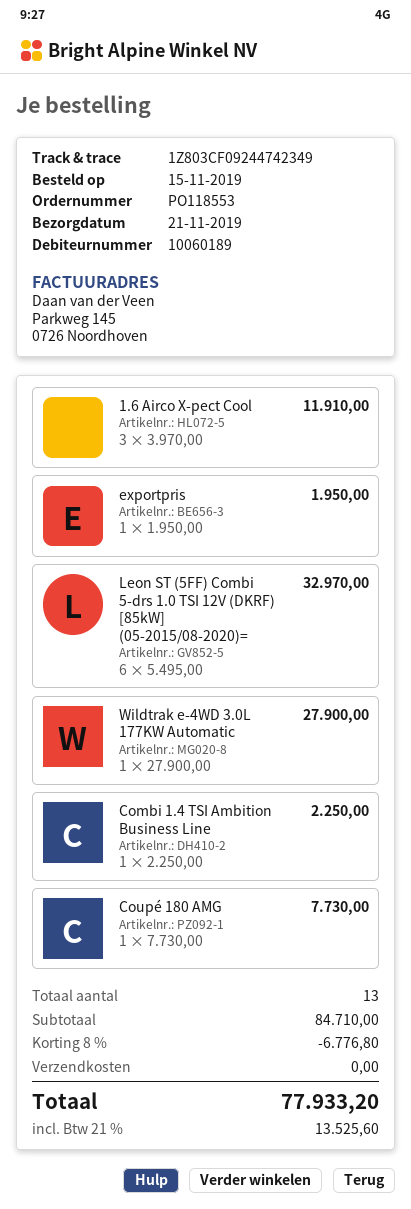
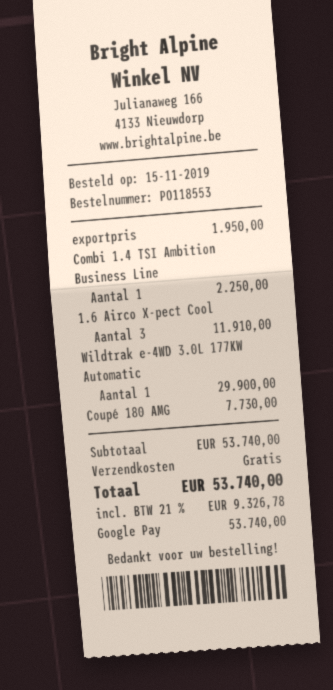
Leon ST (5FF) Combi 5-drs 1.0 TSI 12V (DKRF) [85kW] (05-2015/08-2020)=: 6 for 32970.00 -> none
Wildtrak e-4WD 3.0L 177KW Automatic: 1 for 27900.00 -> 1 for 29900.00
subtotal: 84710.00 -> 53740.00
discount: 8% = 6776.80 -> none
tax: 21% = 13525.60 -> 21% = 9326.78
total: 77933.20 -> 53740.00

